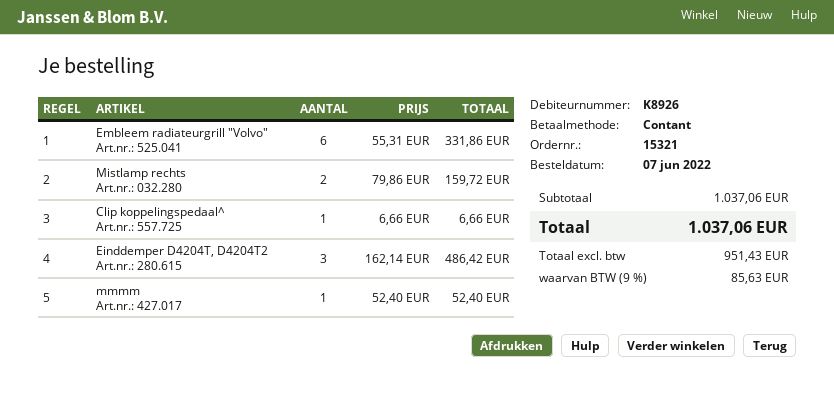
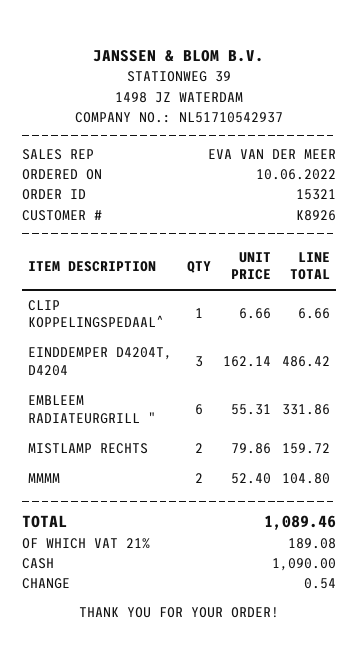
order date: 2022-06-07 -> 2022-06-10
mmmm: 1 x 52.40 = 52.40 -> 2 x 52.40 = 104.80
tax: 9% = 85.63 -> 21% = 189.08
total: 1037.06 -> 1089.46

